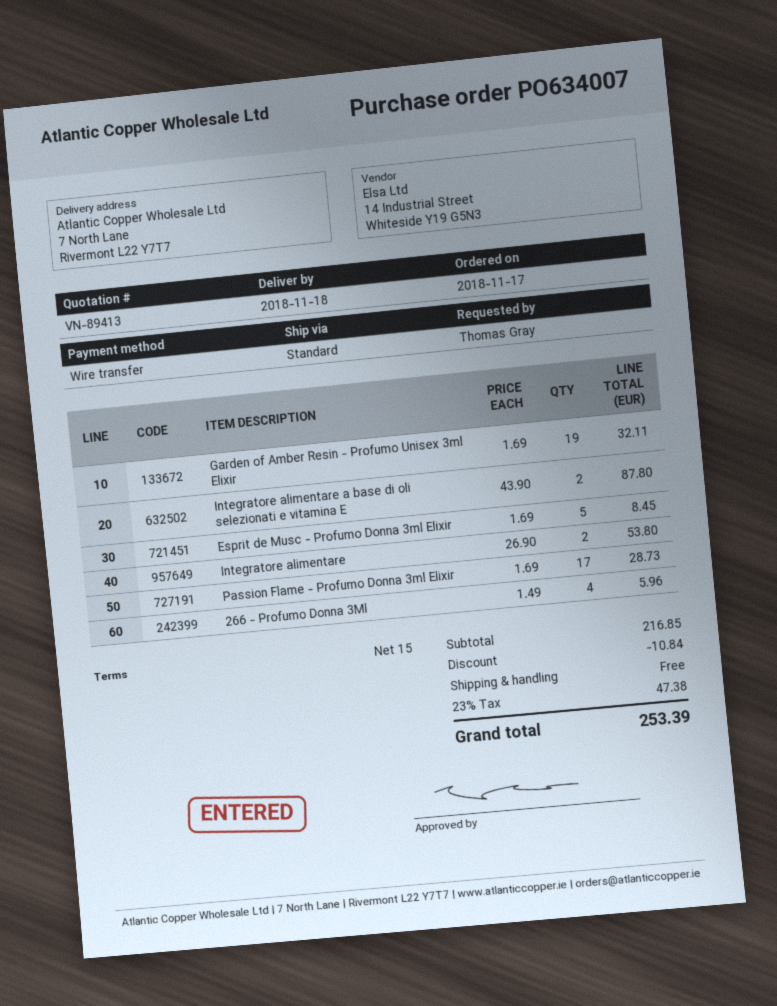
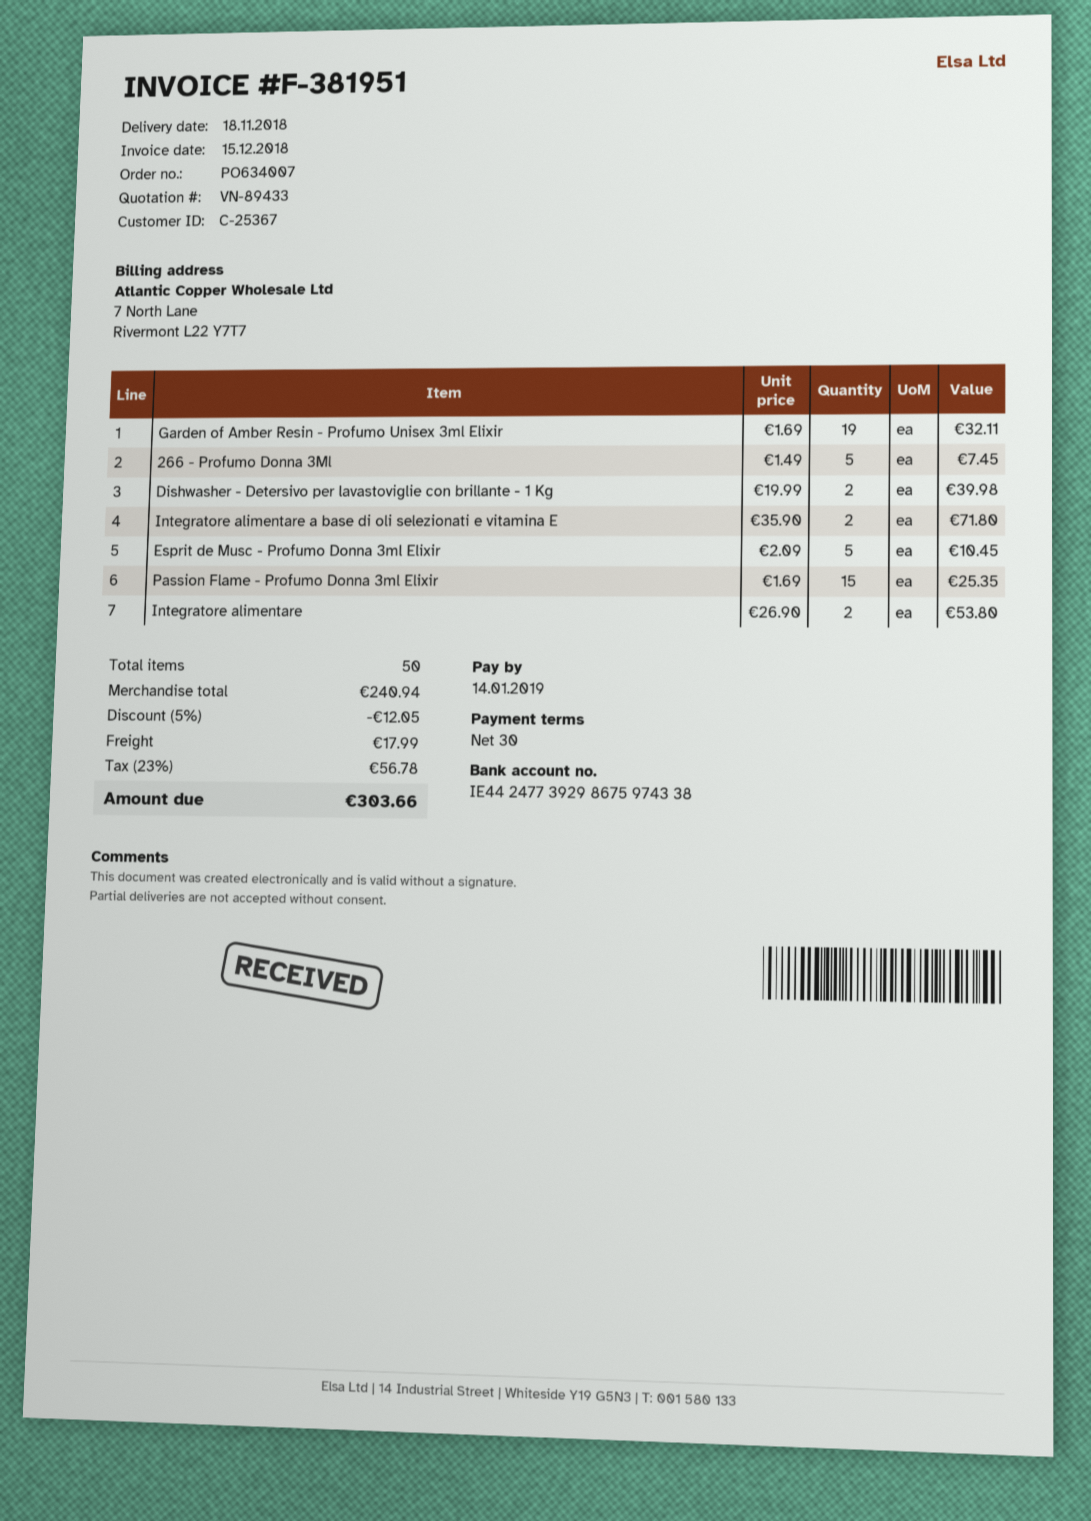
quote number: VN-89413 -> VN-89433
payment terms: 15 days -> 30 days
Integratore alimentare a base di oli selezionati e vitamina E: 2 x 43.90 = 87.80 -> 2 x 35.90 = 71.80
Esprit de Musc - Profumo Donna 3ml Elixir: 5 x 1.69 = 8.45 -> 5 x 2.09 = 10.45
Passion Flame - Profumo Donna 3ml Elixir: 17 x 1.69 = 28.73 -> 15 x 1.69 = 25.35
266 - Profumo Donna 3Ml: 4 x 1.49 = 5.96 -> 5 x 1.49 = 7.45
Dishwasher - Detersivo per lavastoviglie con brillante - 1 Kg: none -> 2 x 19.99 = 39.98
subtotal: 216.85 -> 240.94
discount: 10.84 -> 12.05
shipping: 0.00 -> 17.99
tax: 23% = 47.38 -> 23% = 56.78
total: 253.39 -> 303.66

